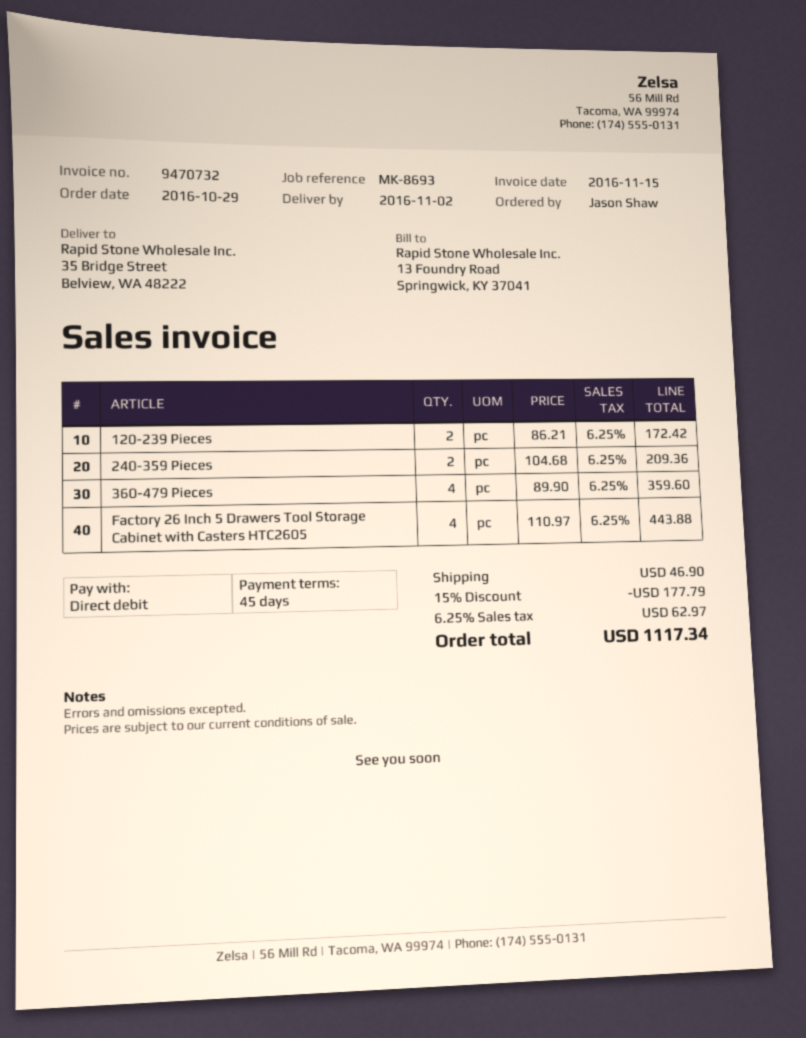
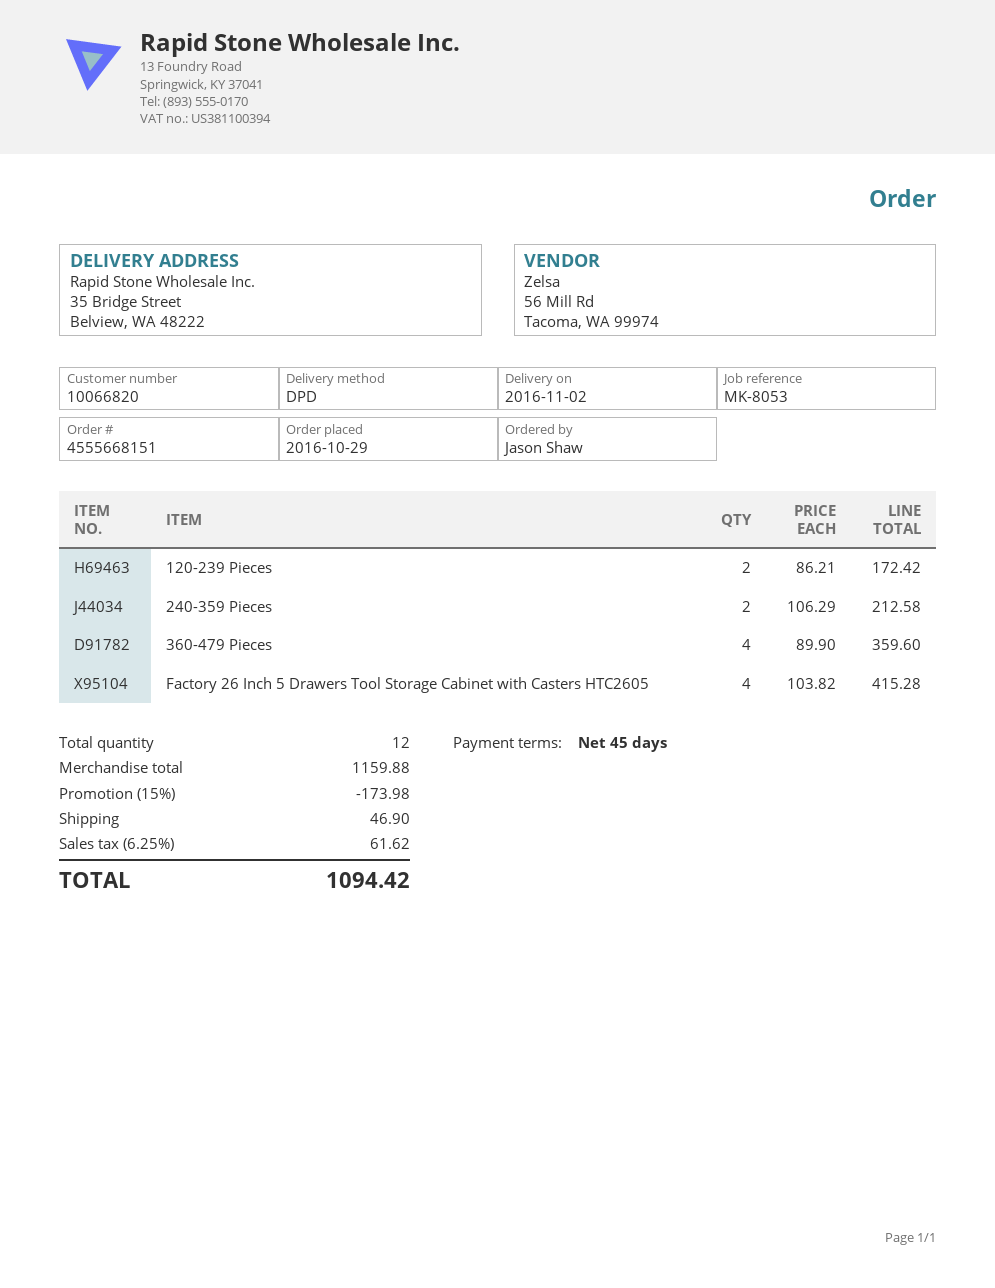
reference: MK-8693 -> MK-8053
240-359 Pieces: 2 x 104.68 = 209.36 -> 2 x 106.29 = 212.58
Factory 26 Inch 5 Drawers Tool Storage Cabinet with Casters HTC2605: 4 x 110.97 = 443.88 -> 4 x 103.82 = 415.28
discount: 15% = 177.79 -> 15% = 173.98
tax: 6.25% = 62.97 -> 6.25% = 61.62
total: 1117.34 -> 1094.42

